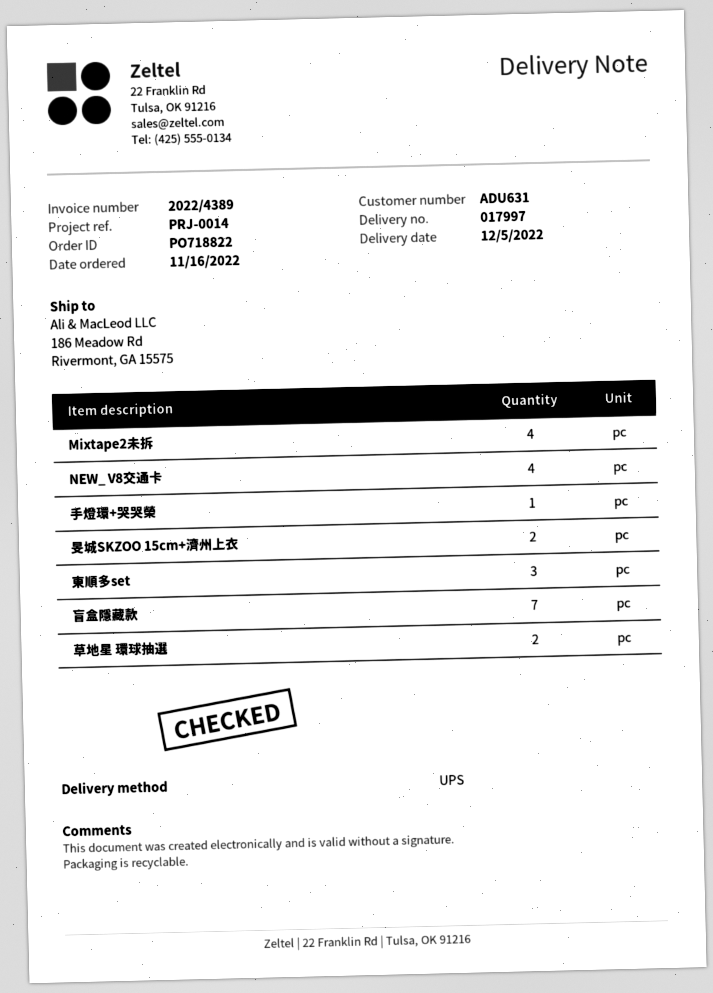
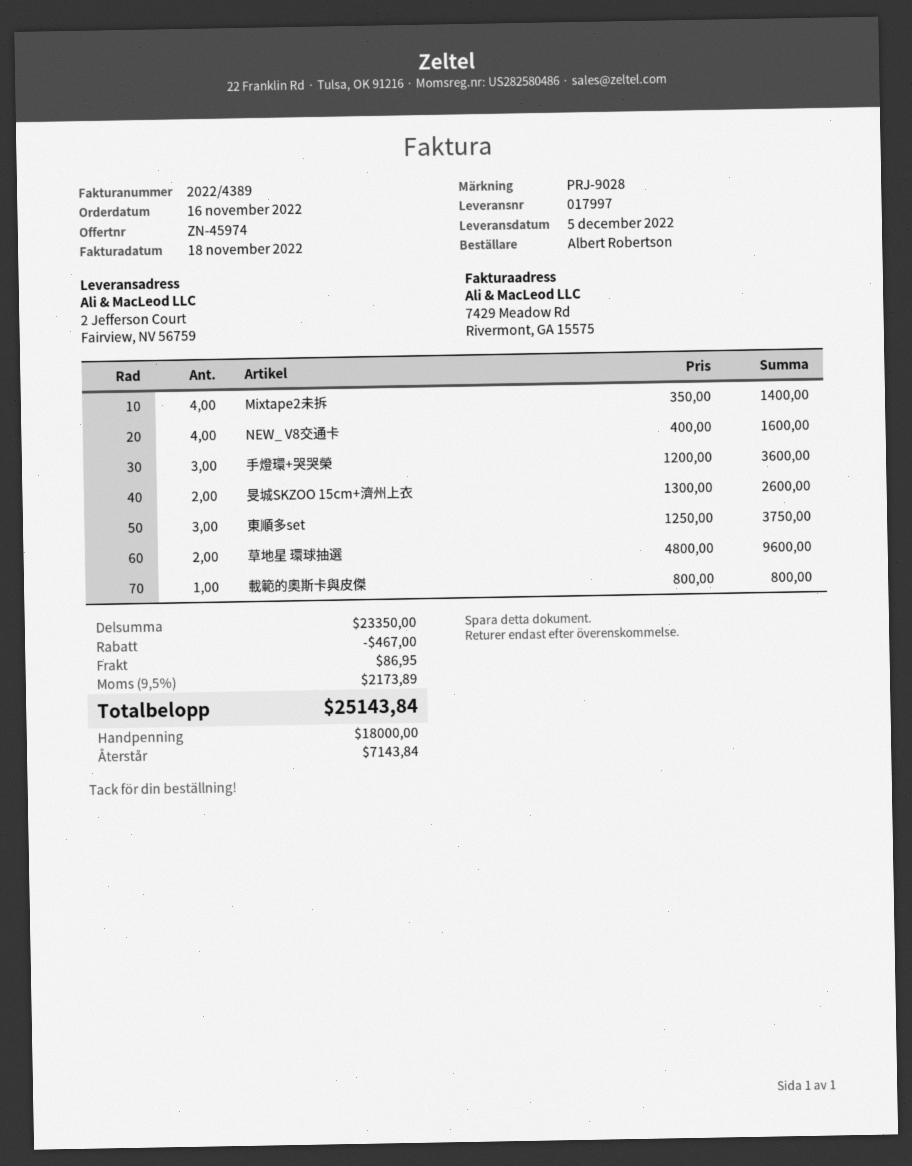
reference: PRJ-0014 -> PRJ-9028
ship to: 186 Meadow Rd, Rivermont, GA 15575 -> 2 Jefferson Court, Fairview, NV 56759
手燈環+哭哭榮: 1 -> 3
盲盒隱藏款: 7 -> none
載範的奧斯卡與皮傑: none -> 1

